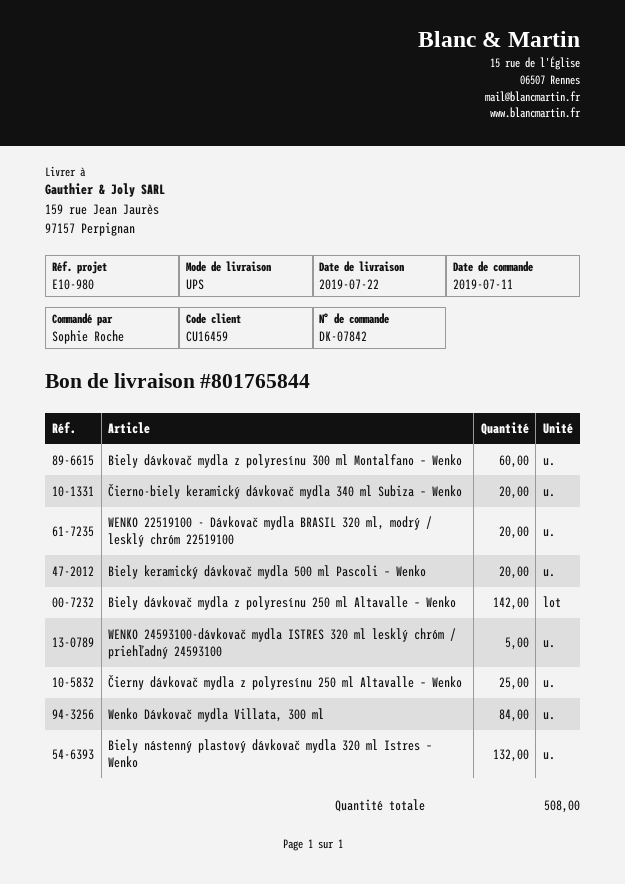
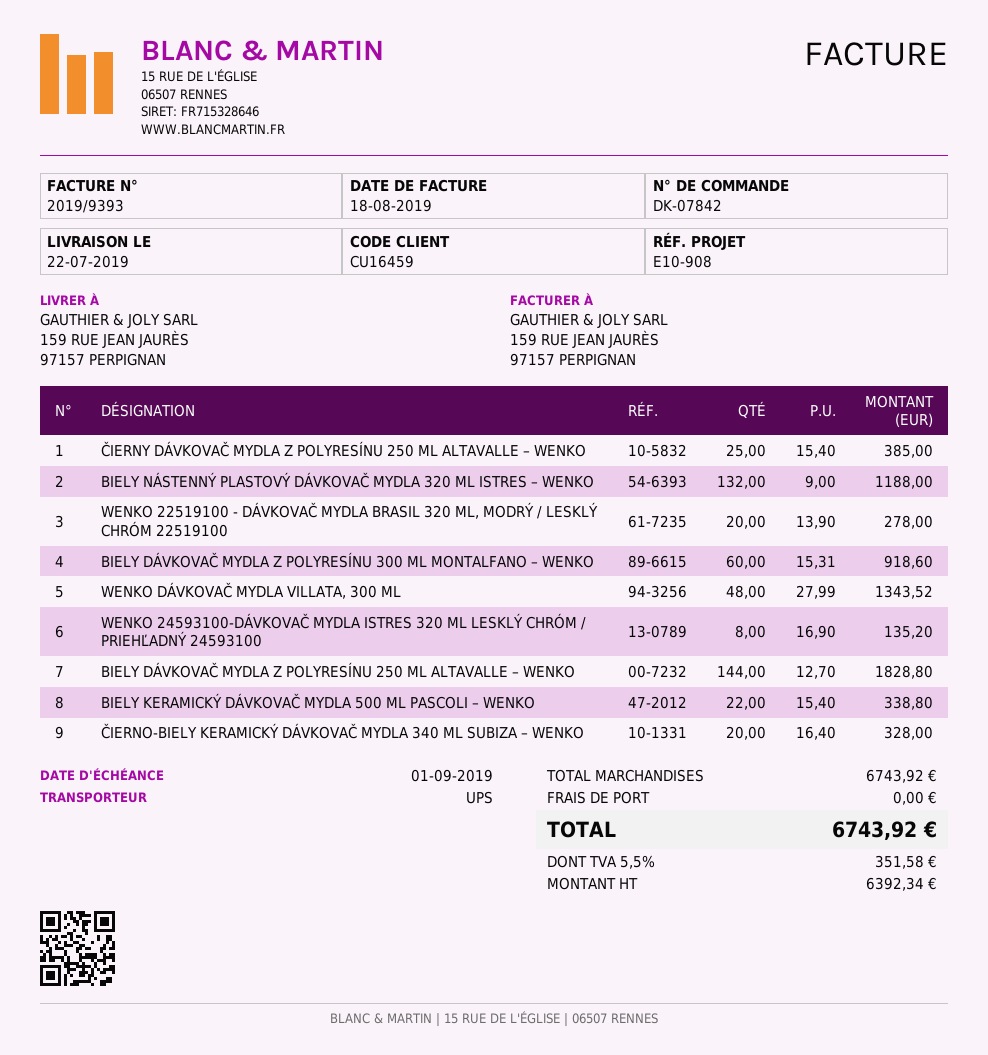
reference: E10-980 -> E10-908
Biely keramický dávkovač mydla 500 ml Pascoli – Wenko: 20 -> 22
Biely dávkovač mydla z polyresínu 250 ml Altavalle – Wenko: 142 -> 144
WENKO 24593100-dávkovač mydla ISTRES 320 ml lesklý chróm / priehľadný 24593100: 5 -> 8
Wenko Dávkovač mydla Villata, 300 ml: 84 -> 48

